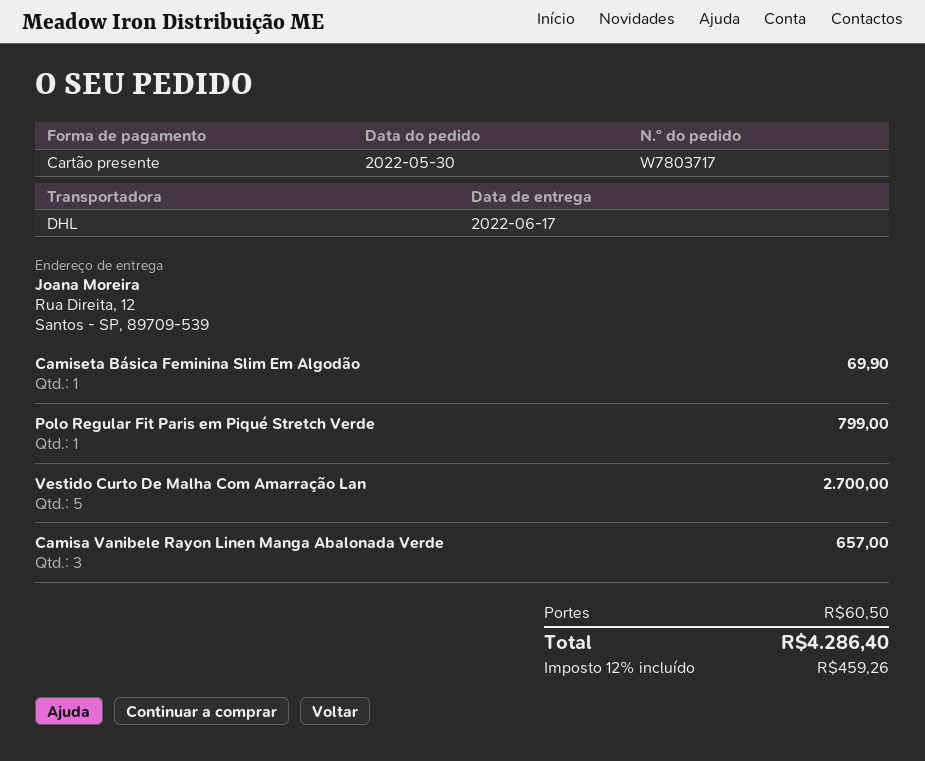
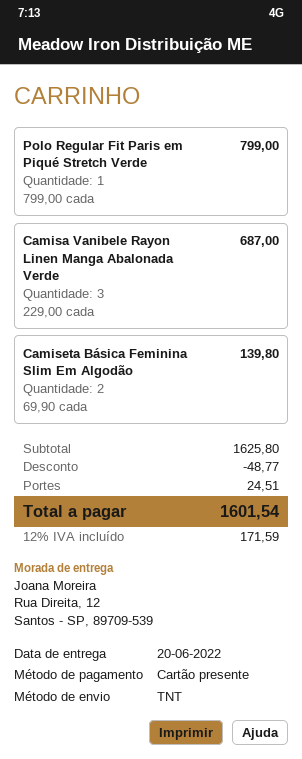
delivery date: 2022-06-17 -> 2022-06-20
shipping method: DHL -> TNT
Camiseta Básica Feminina Slim Em Algodão: 1 for 69.90 -> 2 for 139.80
Vestido Curto De Malha Com Amarração Lan: 5 for 2700.00 -> none
Camisa Vanibele Rayon Linen Manga Abalonada Verde: 3 for 657.00 -> 3 for 687.00
discount: none -> 48.77
shipping: 60.50 -> 24.51
tax: 12% = 459.26 -> 12% = 171.59
total: 4286.40 -> 1601.54

